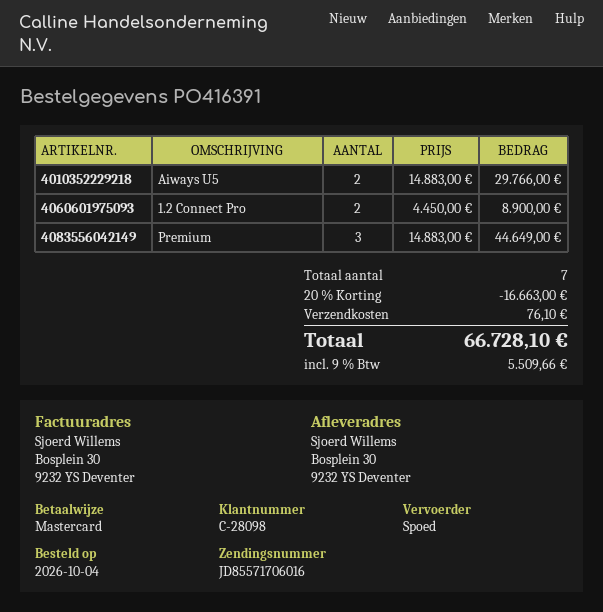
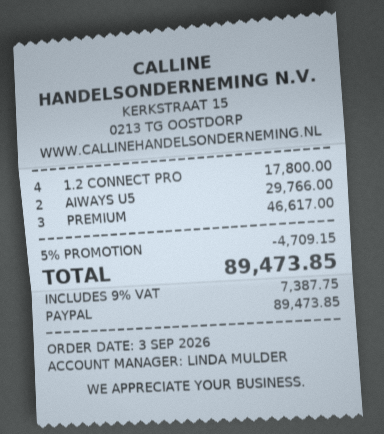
order date: 2026-10-04 -> 2026-09-03
payment method: Mastercard -> PayPal
1.2 Connect Pro: 2 for 8900.00 -> 4 for 17800.00
Premium: 3 for 44649.00 -> 3 for 46617.00
discount: 20% = 16663.00 -> 5% = 4709.15
shipping: 76.10 -> none
tax: 9% = 5509.66 -> 9% = 7387.75
total: 66728.10 -> 89473.85

